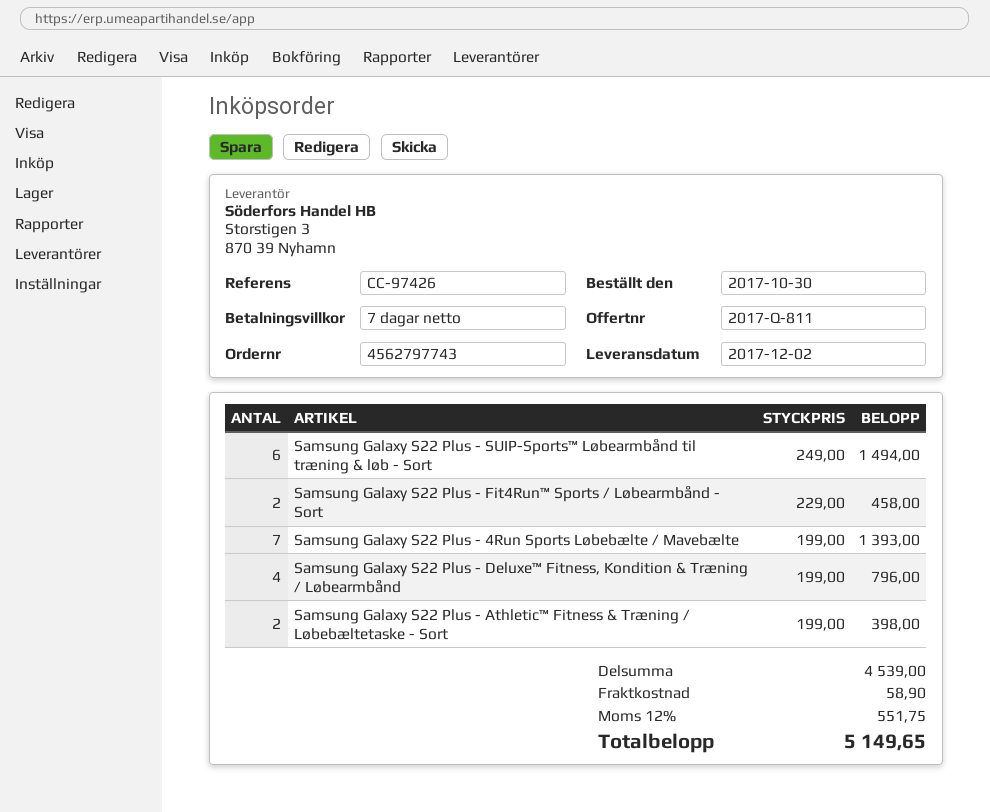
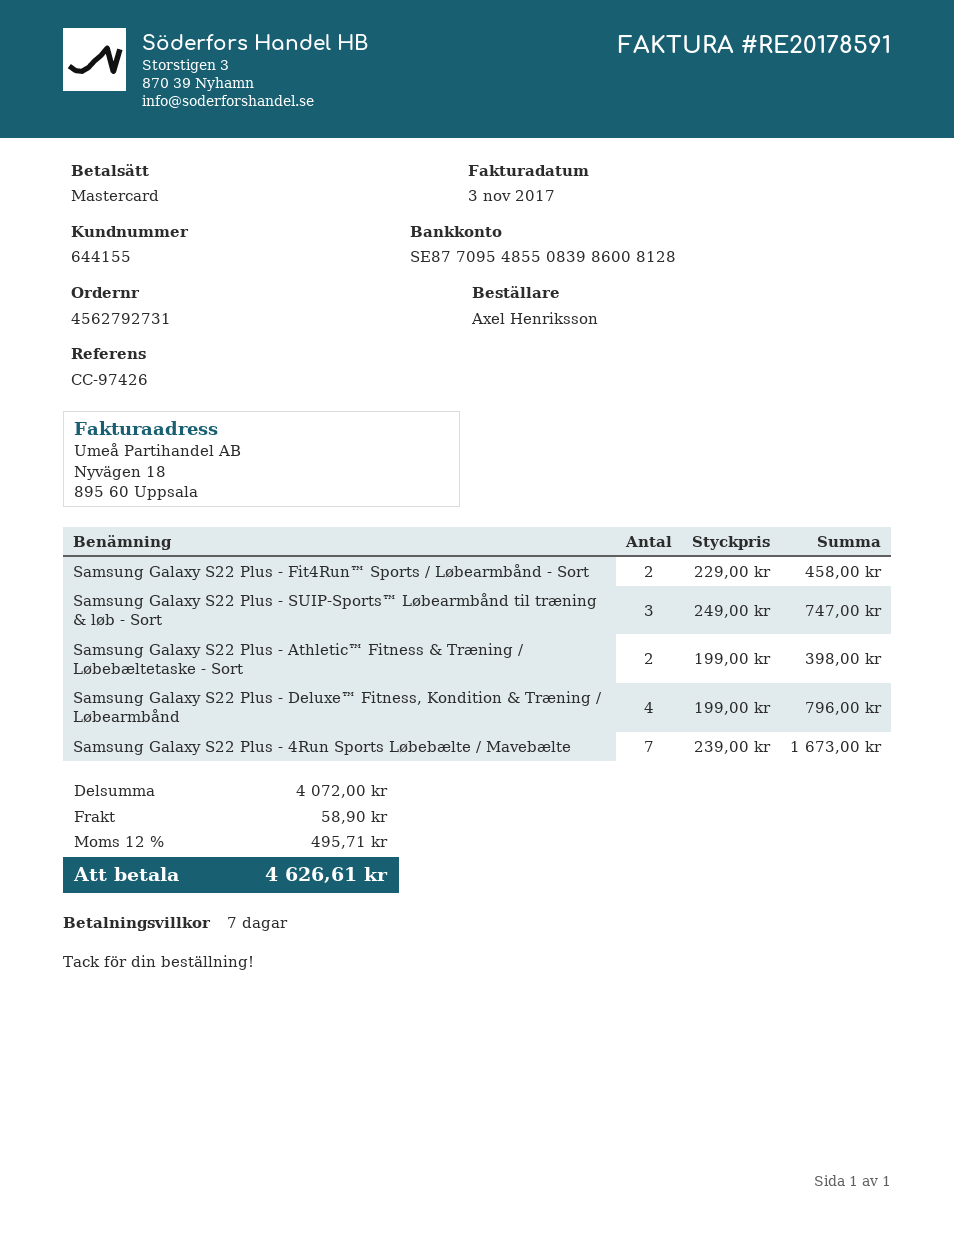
order number: 4562797743 -> 4562792731
Samsung Galaxy S22 Plus - SUIP-Sports™ Løbearmbånd til træning & løb - Sort: 6 x 249.00 = 1494.00 -> 3 x 249.00 = 747.00
Samsung Galaxy S22 Plus - 4Run Sports Løbebælte / Mavebælte: 7 x 199.00 = 1393.00 -> 7 x 239.00 = 1673.00
subtotal: 4539.00 -> 4072.00
tax: 12% = 551.75 -> 12% = 495.71
total: 5149.65 -> 4626.61

